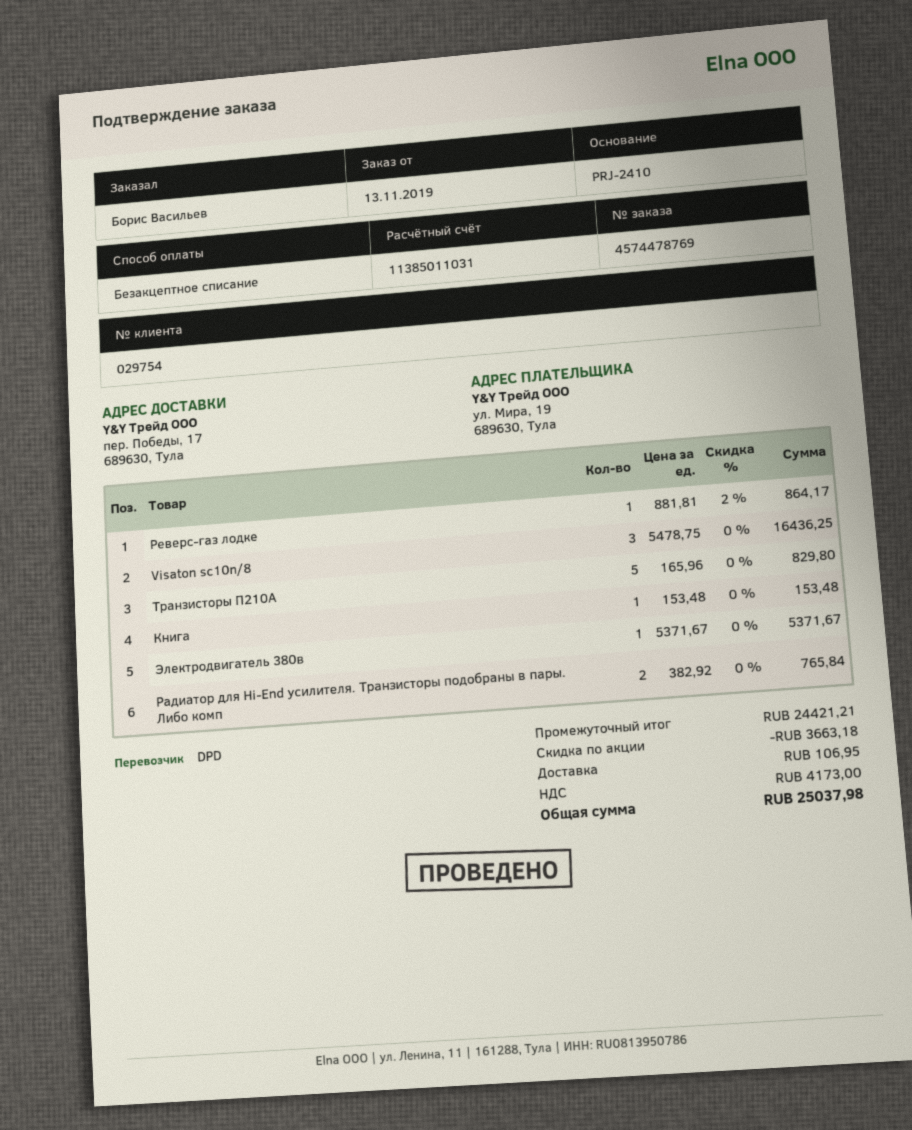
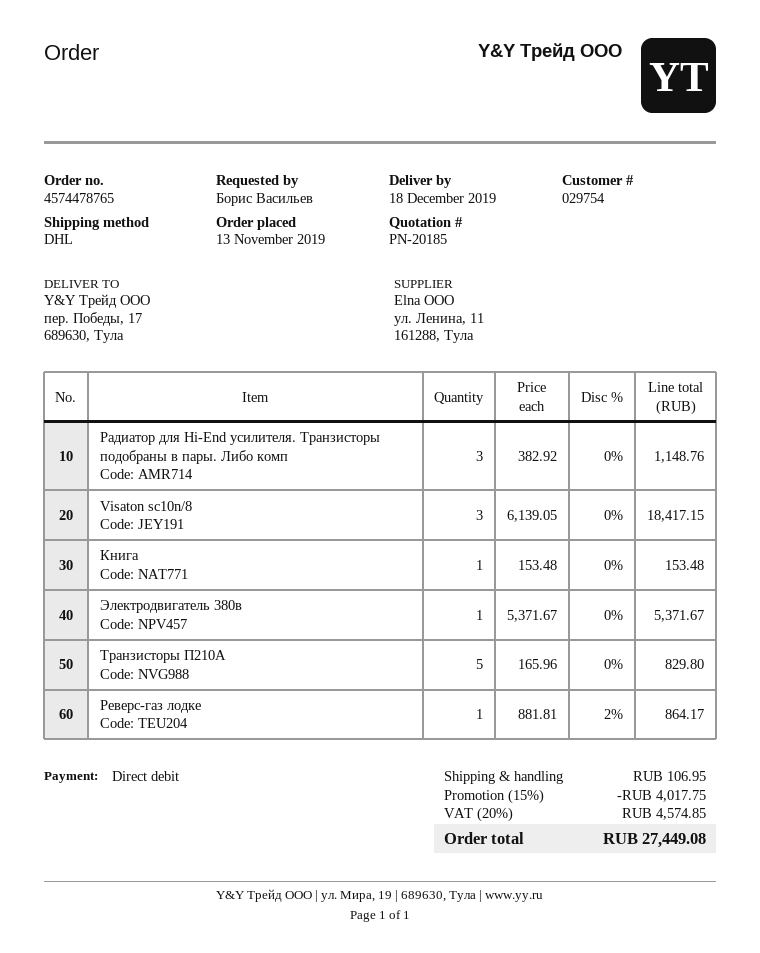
order number: 4574478769 -> 4574478765
shipping method: DPD -> DHL
Visaton sc10n/8: 3 x 5478.75 = 16436.25 -> 3 x 6139.05 = 18417.15
Радиатор для Hi-End усилителя. Транзисторы подобраны в пары. Либо комп: 2 x 382.92 = 765.84 -> 3 x 382.92 = 1148.76
discount: 3663.18 -> 4017.75
tax: 4173.00 -> 4574.85
total: 25037.98 -> 27449.08

